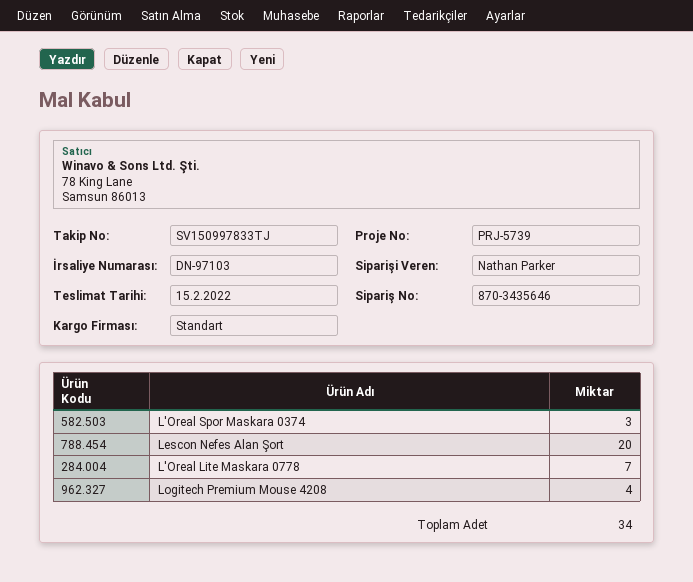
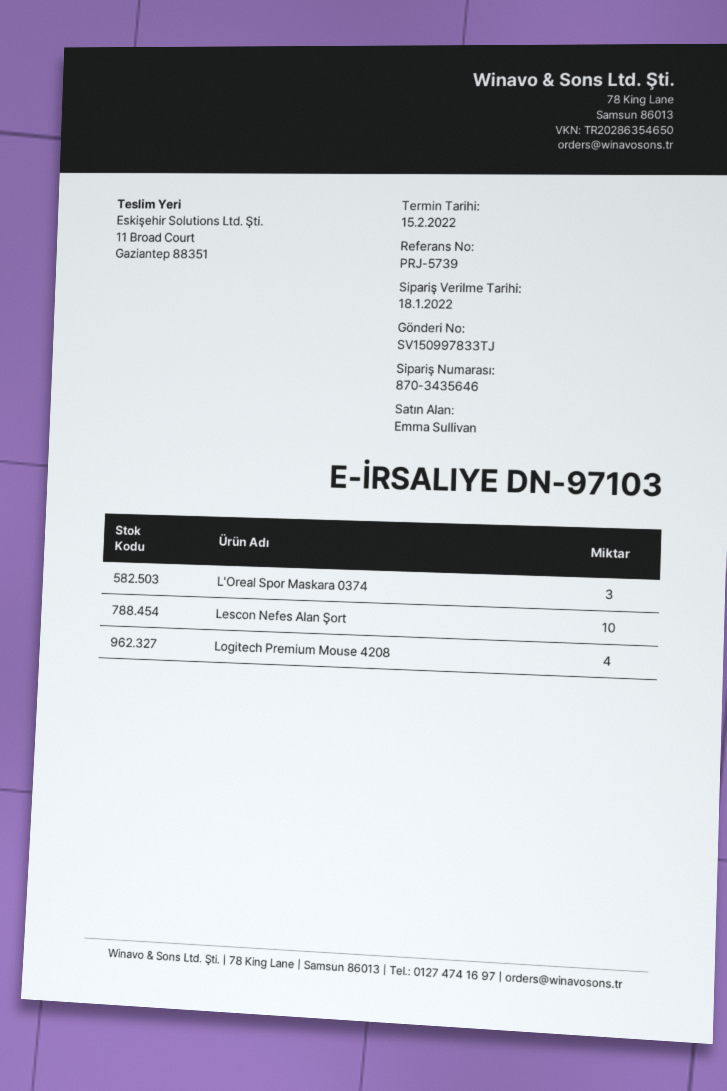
ordered by: Nathan Parker -> Emma Sullivan
Lescon Nefes Alan Şort: 20 -> 10
L'Oreal Lite Maskara 0778: 7 -> none

